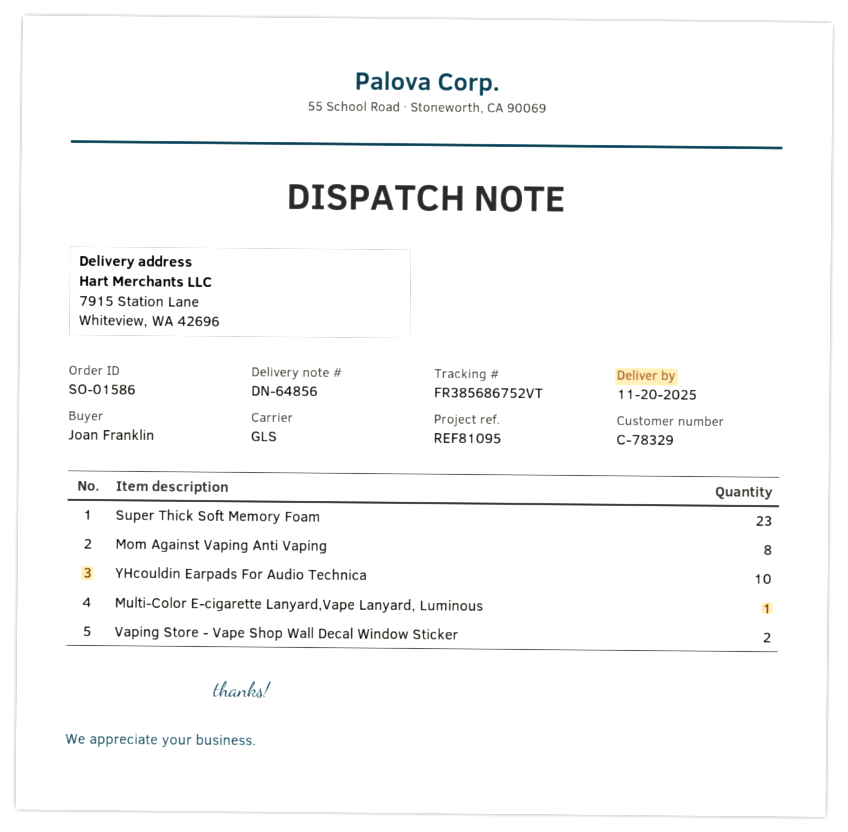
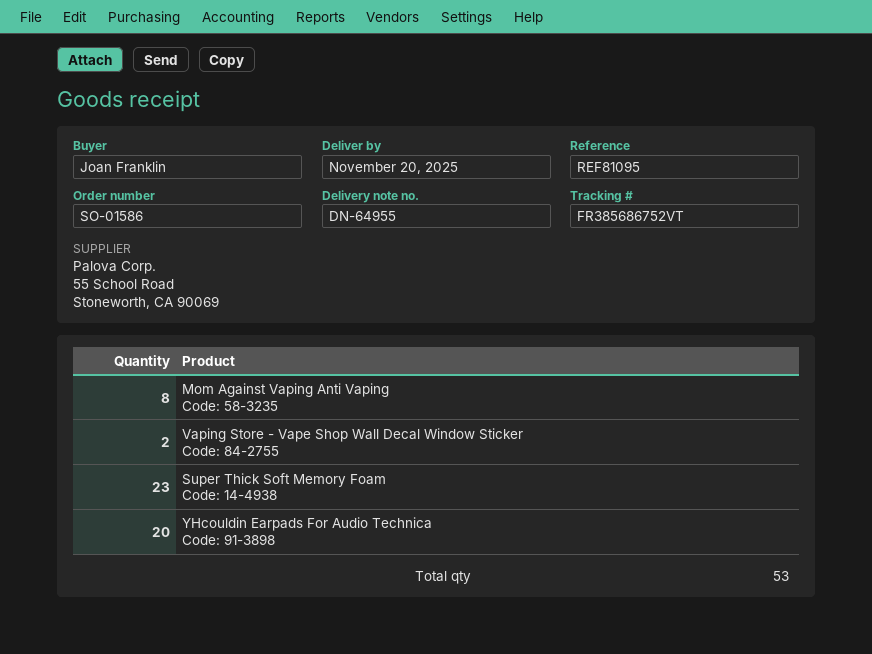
delivery note number: DN-64856 -> DN-64955
YHcouldin Earpads For Audio Technica: 10 -> 20
Multi-Color E-cigarette Lanyard,Vape Lanyard, Luminous: 1 -> none

